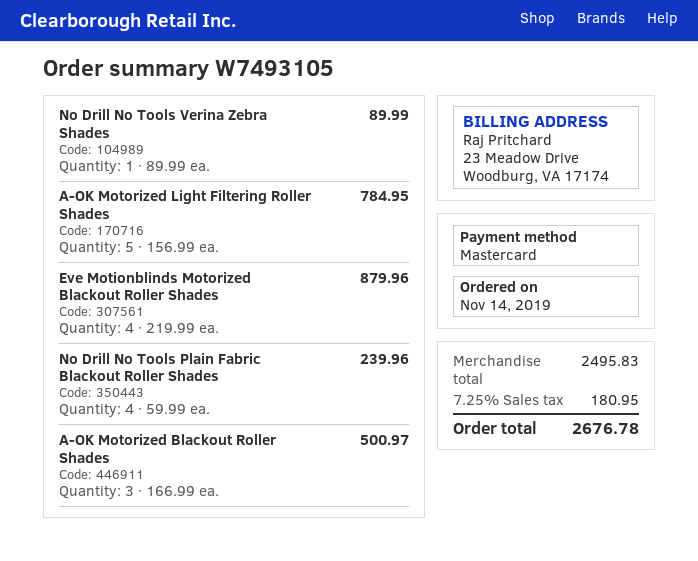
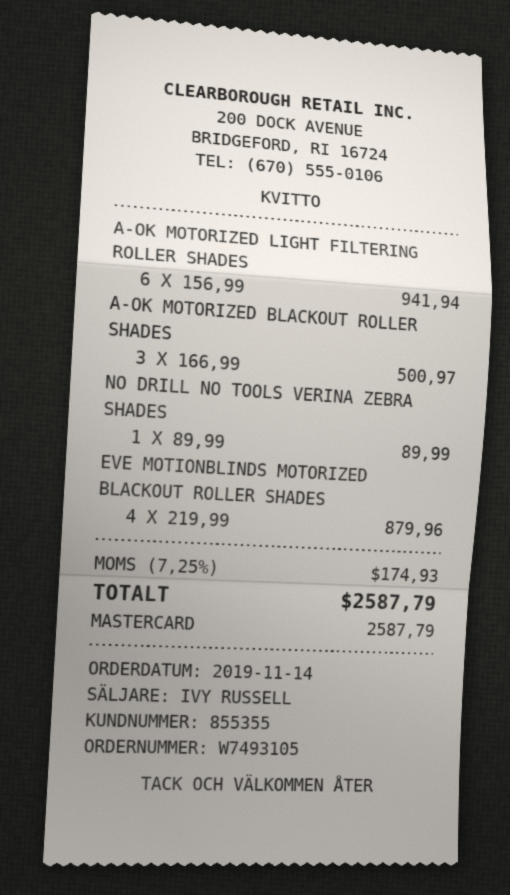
A-OK Motorized Light Filtering Roller Shades: 5 x 156.99 = 784.95 -> 6 x 156.99 = 941.94
No Drill No Tools Plain Fabric Blackout Roller Shades: 4 x 59.99 = 239.96 -> none
tax: 7.25% = 180.95 -> 7.25% = 174.93
total: 2676.78 -> 2587.79

